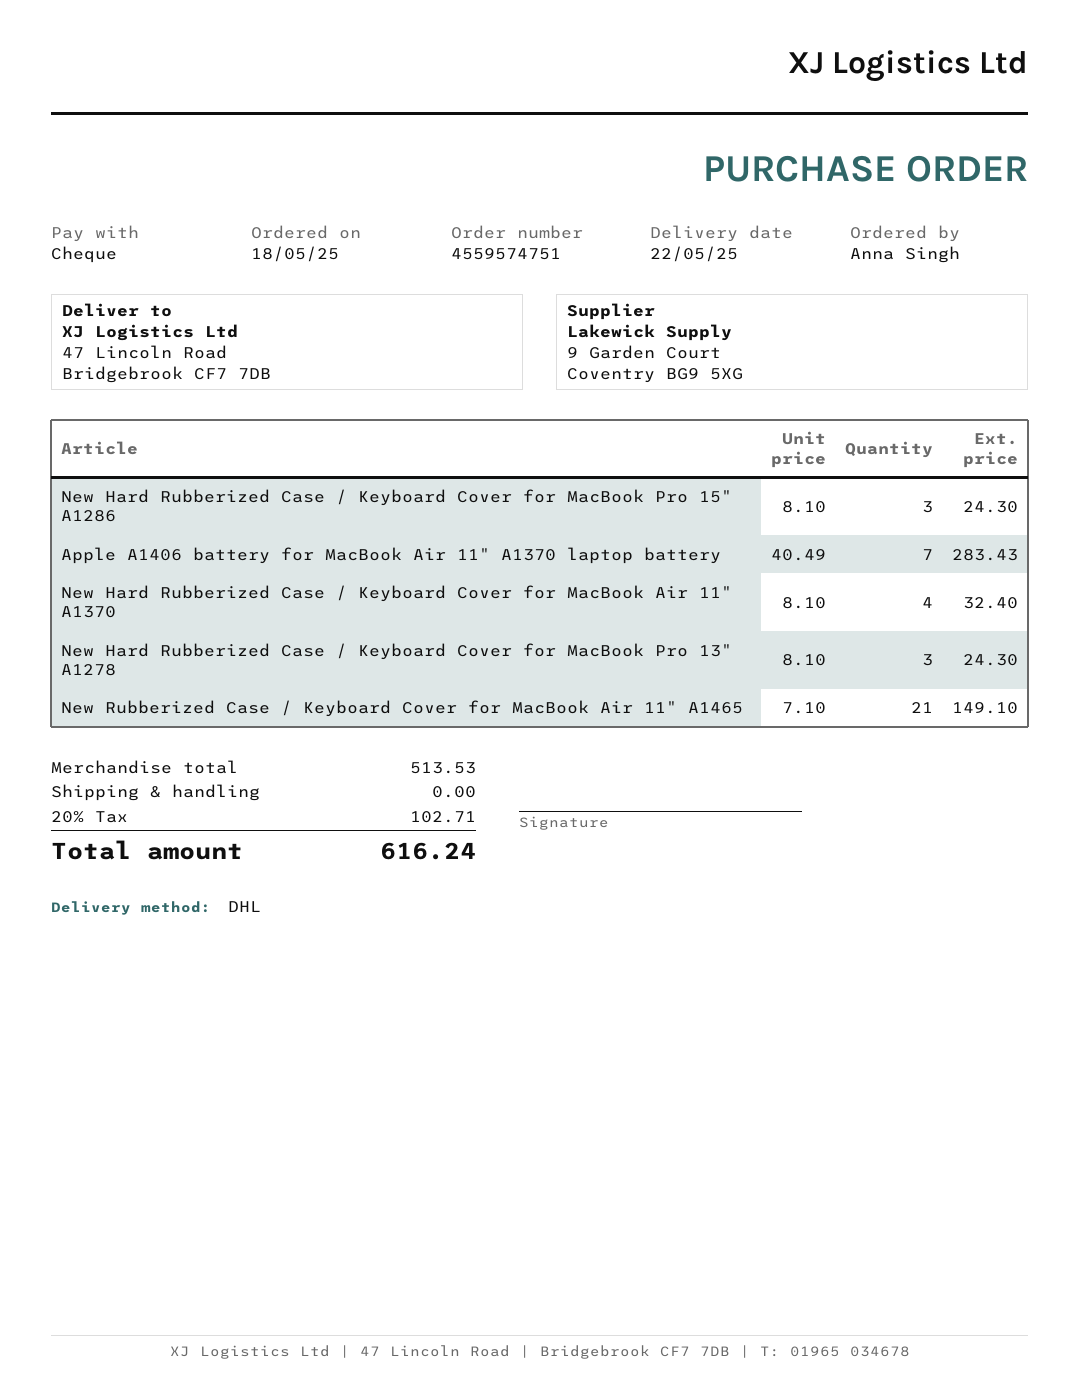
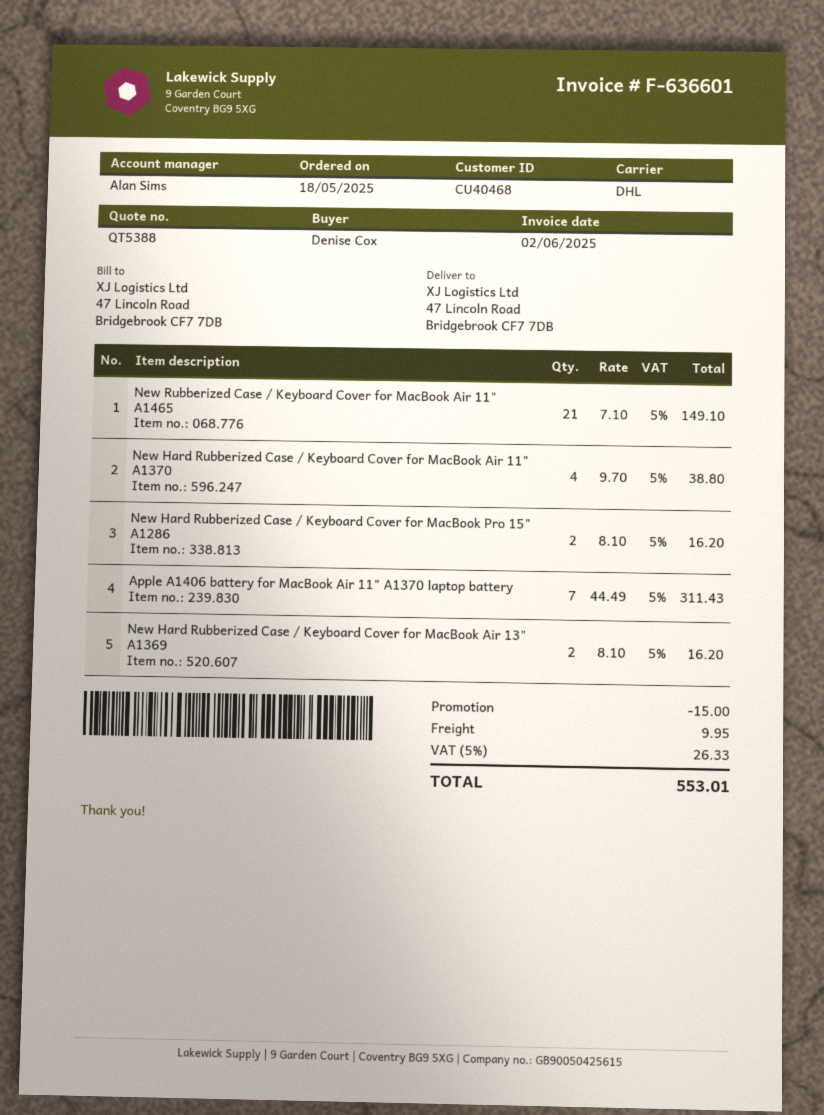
ordered by: Anna Singh -> Denise Cox
New Hard Rubberized Case / Keyboard Cover for MacBook Pro 15" A1286: 3 x 8.10 = 24.30 -> 2 x 8.10 = 16.20
Apple A1406 battery for MacBook Air 11" A1370 laptop battery: 7 x 40.49 = 283.43 -> 7 x 44.49 = 311.43
New Hard Rubberized Case / Keyboard Cover for MacBook Air 11" A1370: 4 x 8.10 = 32.40 -> 4 x 9.70 = 38.80
New Hard Rubberized Case / Keyboard Cover for MacBook Pro 13" A1278: 3 x 8.10 = 24.30 -> none
New Hard Rubberized Case / Keyboard Cover for MacBook Air 13" A1369: none -> 2 x 8.10 = 16.20
discount: none -> 15.00
shipping: 0.00 -> 9.95
tax: 20% = 102.71 -> 5% = 26.33
total: 616.24 -> 553.01

